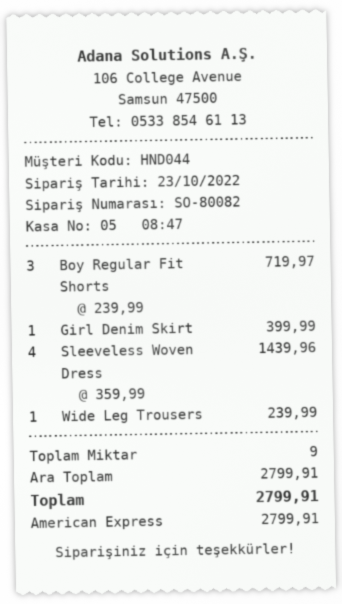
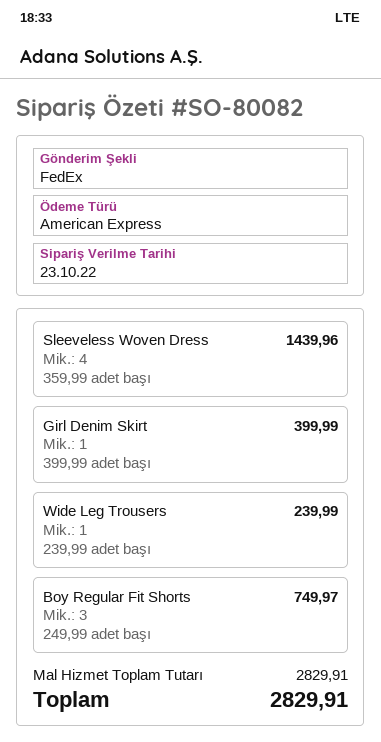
Boy Regular Fit Shorts: 3 x 239.99 = 719.97 -> 3 x 249.99 = 749.97
subtotal: 2799.91 -> 2829.91
total: 2799.91 -> 2829.91

